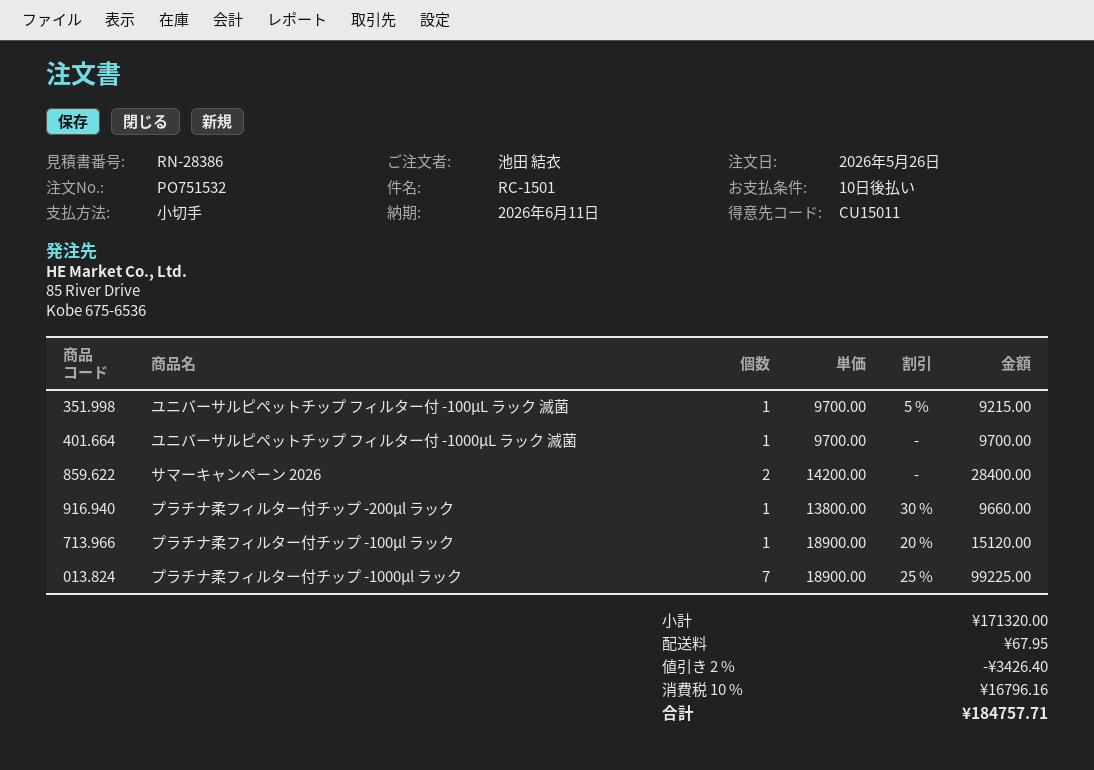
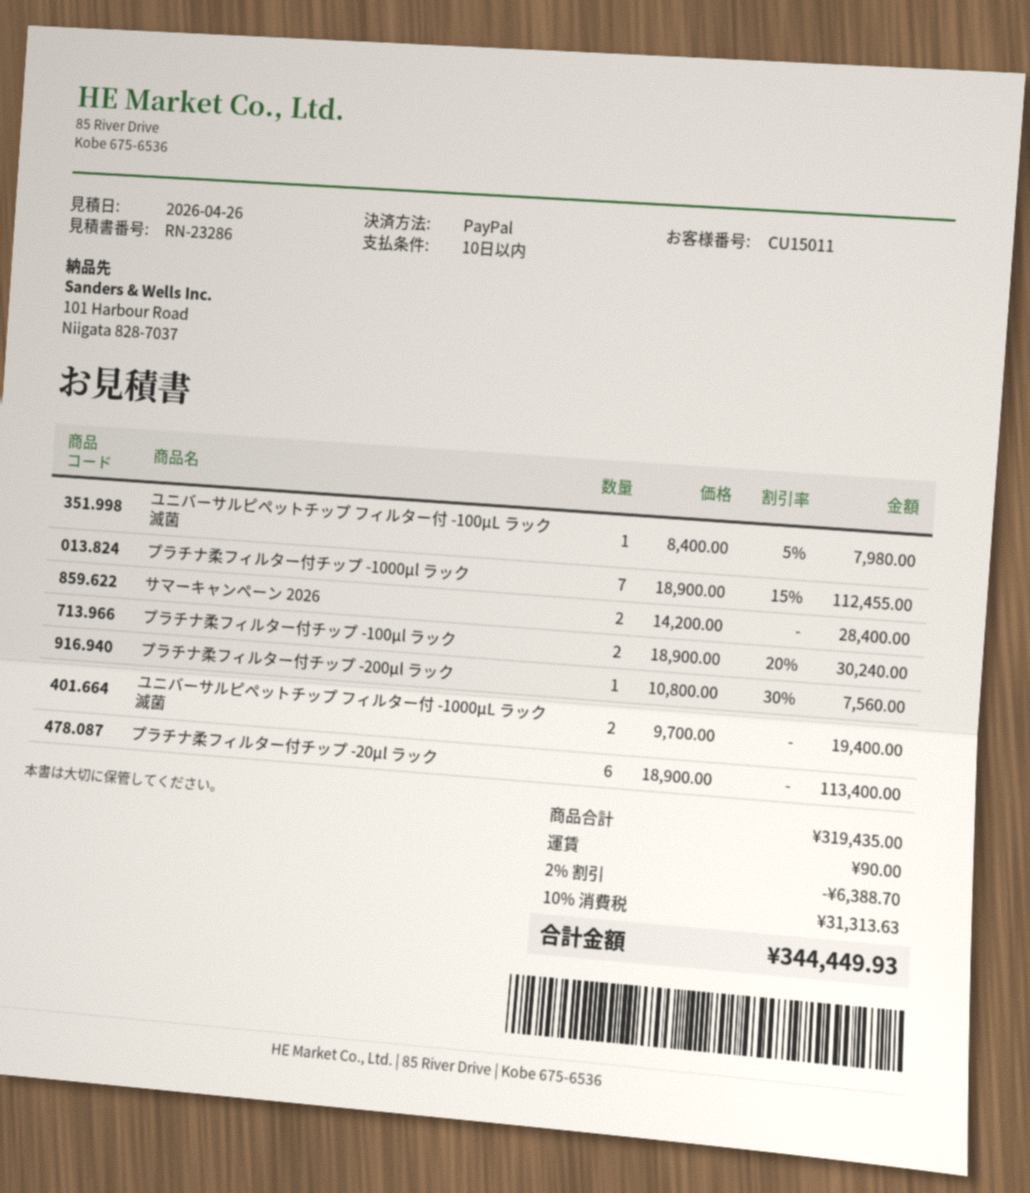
quote number: RN-28386 -> RN-23286
payment method: cheque -> PayPal
ユニバーサルピペットチップ フィルター付 -100μL ラック 滅菌: 1 x 9700.00 - 5% = 9215.00 -> 1 x 8400.00 - 5% = 7980.00
ユニバーサルピペットチップ フィルター付 -1000μL ラック 滅菌: 1 x 9700.00 = 9700.00 -> 2 x 9700.00 = 19400.00
プラチナ柔フィルター付チップ -200μl ラック: 1 x 13800.00 - 30% = 9660.00 -> 1 x 10800.00 - 30% = 7560.00
プラチナ柔フィルター付チップ -100μl ラック: 1 x 18900.00 - 20% = 15120.00 -> 2 x 18900.00 - 20% = 30240.00
プラチナ柔フィルター付チップ -1000μl ラック: 7 x 18900.00 - 25% = 99225.00 -> 7 x 18900.00 - 15% = 112455.00
プラチナ柔フィルター付チップ -20μl ラック: none -> 6 x 18900.00 = 113400.00
subtotal: 171320.00 -> 319435.00
discount: 2% = 3426.40 -> 2% = 6388.70
shipping: 67.95 -> 90.00
tax: 10% = 16796.16 -> 10% = 31313.63
total: 184757.71 -> 344449.93

